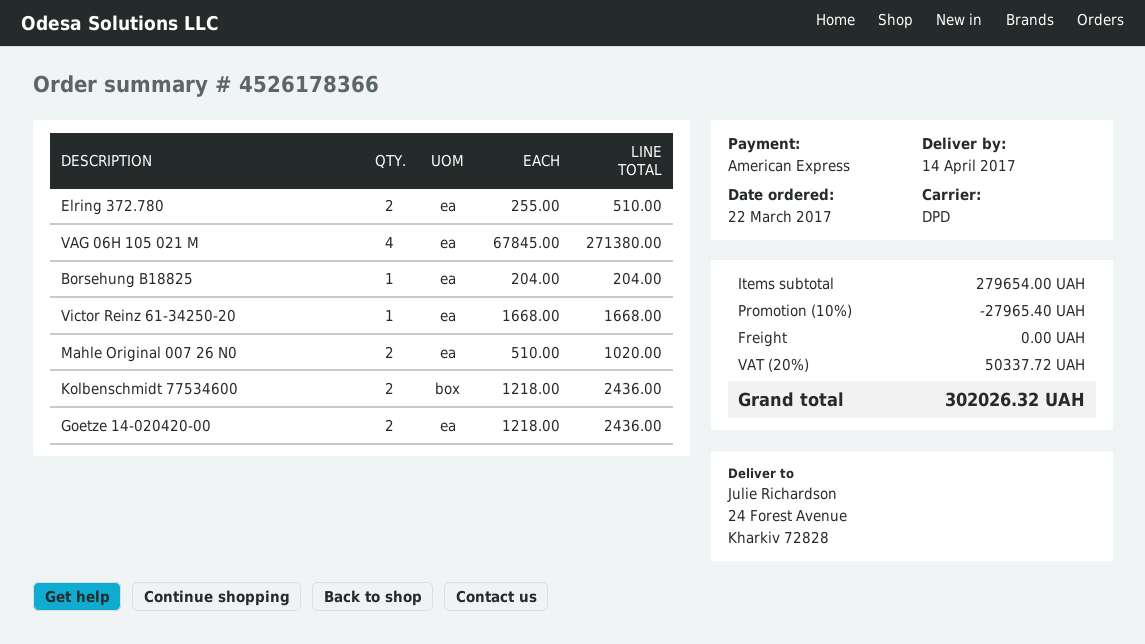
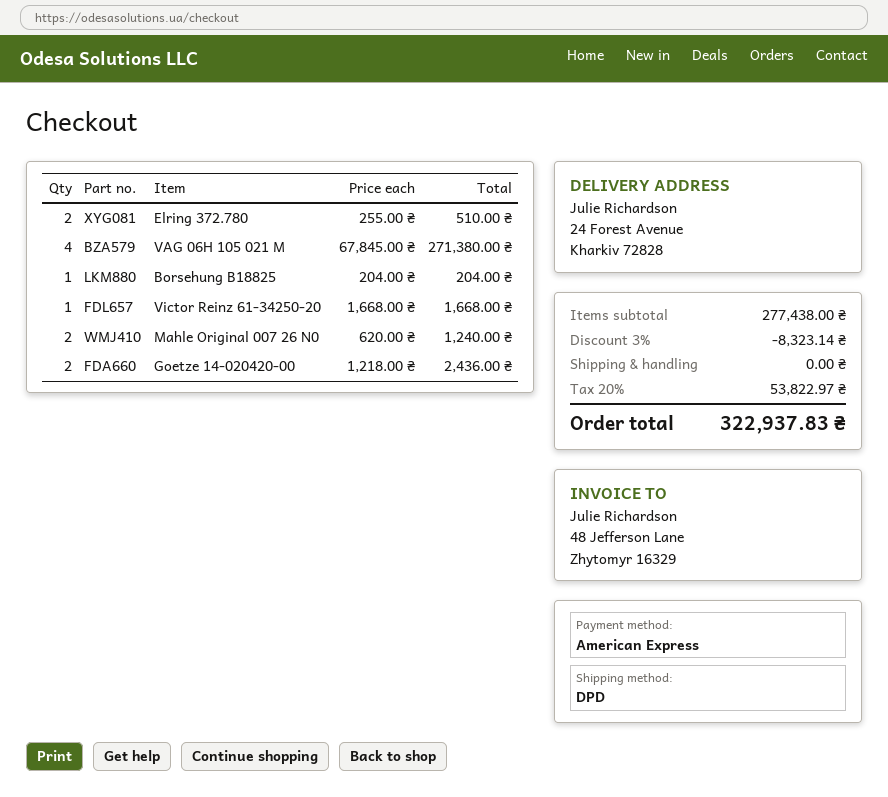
Mahle Original 007 26 N0: 2 x 510.00 = 1020.00 -> 2 x 620.00 = 1240.00
Kolbenschmidt 77534600: 2 x 1218.00 = 2436.00 -> none
subtotal: 279654.00 -> 277438.00
discount: 10% = 27965.40 -> 3% = 8323.14
tax: 20% = 50337.72 -> 20% = 53822.97
total: 302026.32 -> 322937.83

